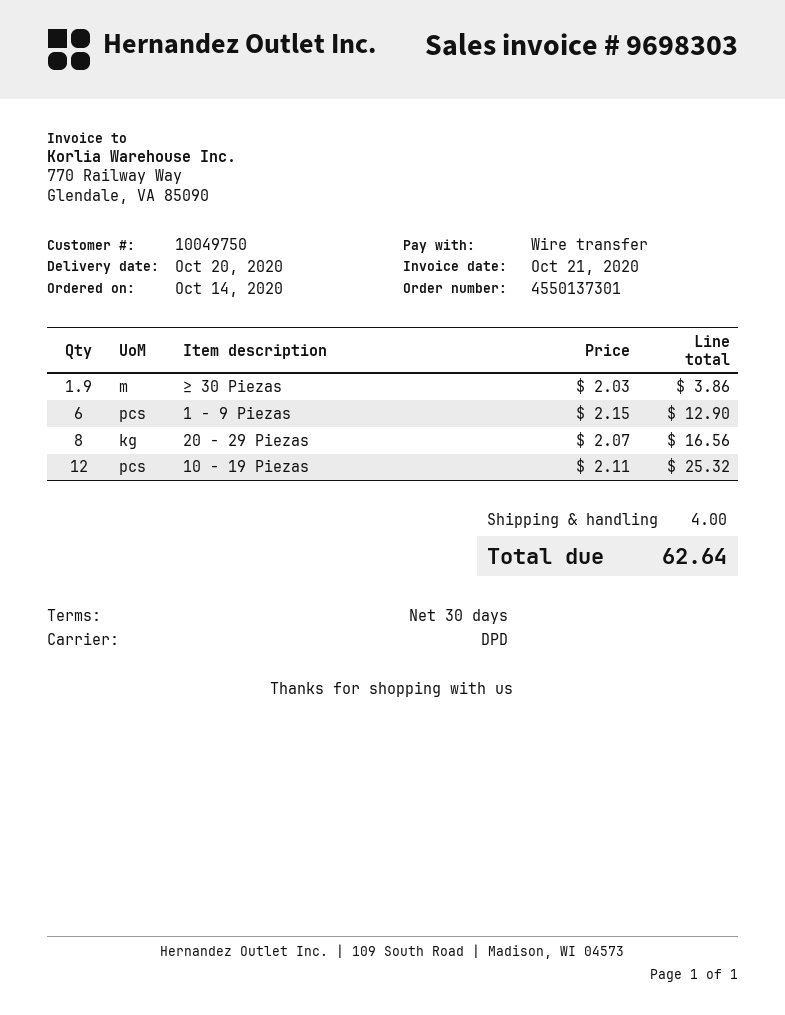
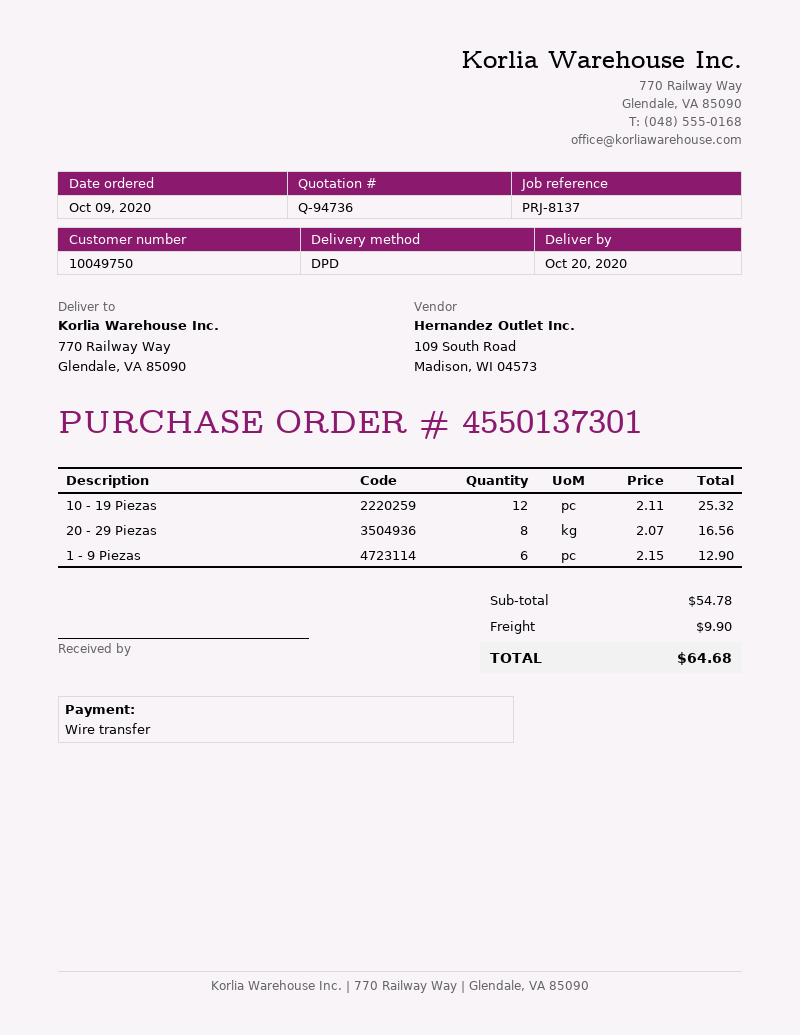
order date: 2020-10-14 -> 2020-10-09
≥ 30 Piezas: 1.9 x 2.03 = 3.86 -> none
shipping: 4.00 -> 9.90
total: 62.64 -> 64.68

